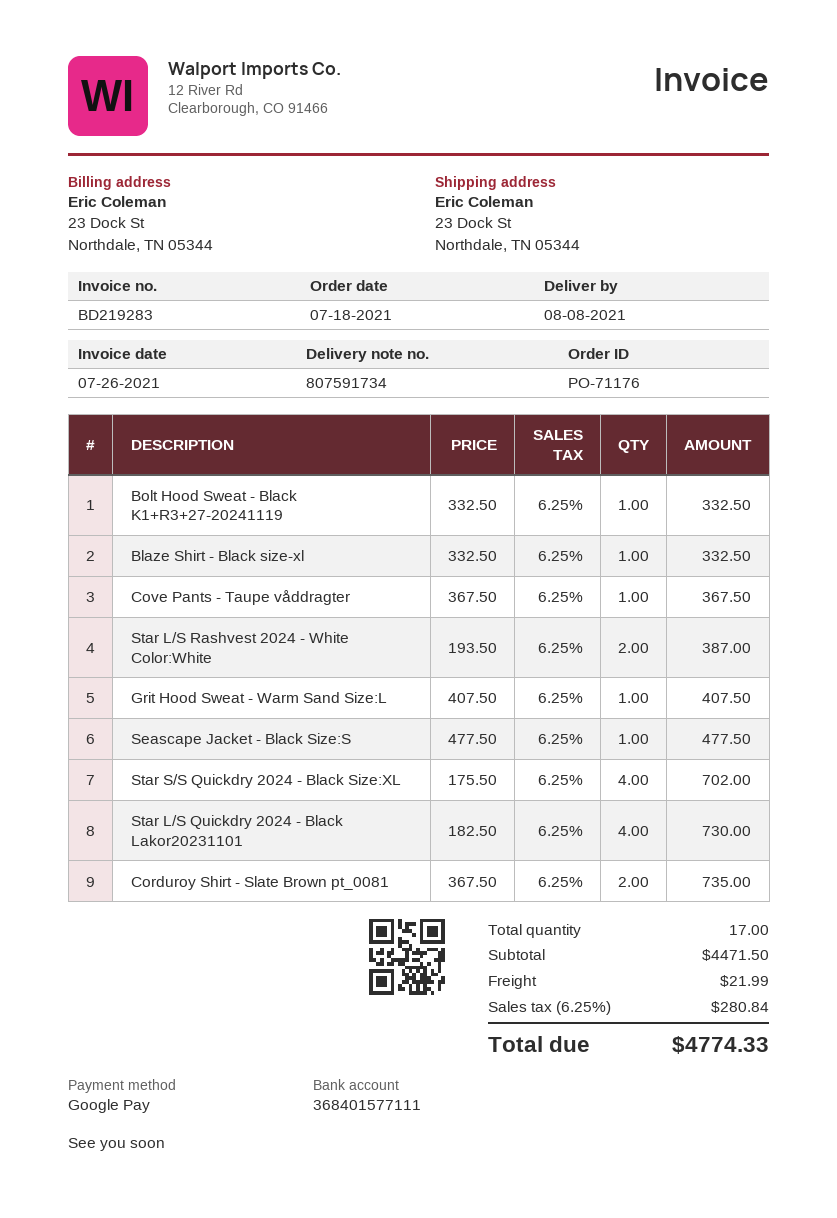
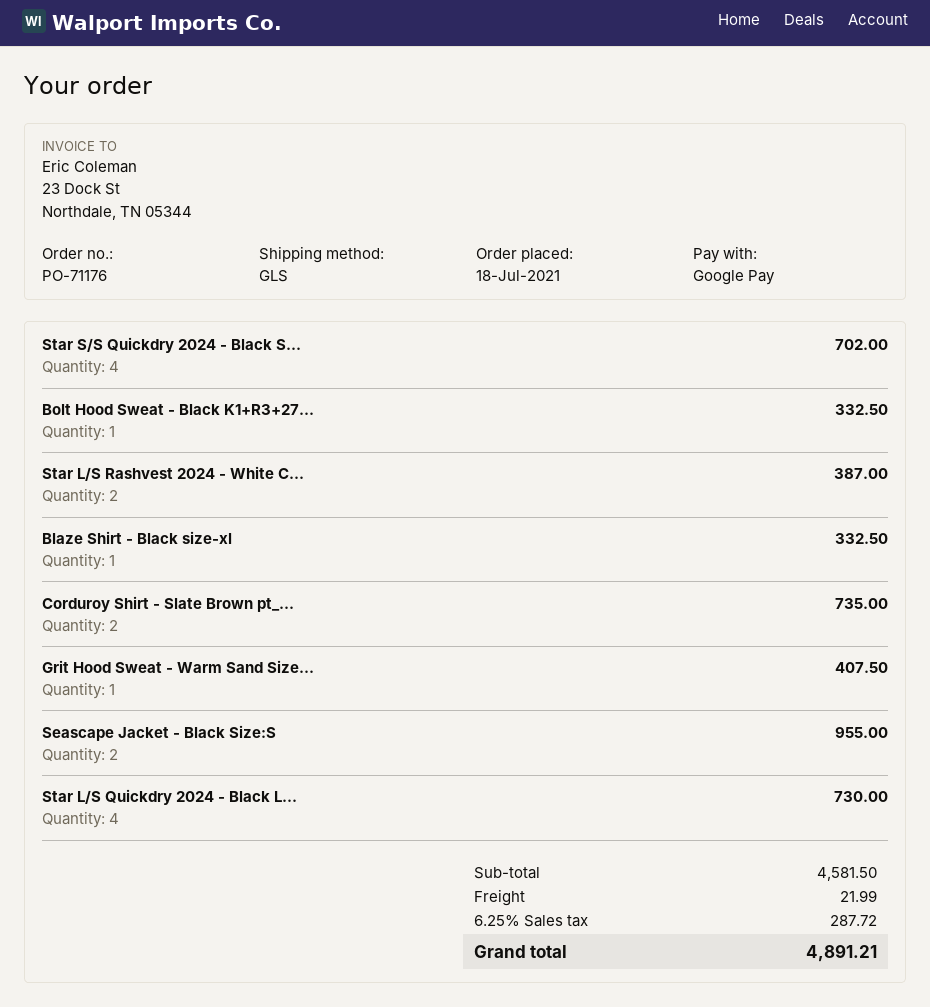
Cove Pants - Taupe våddragter: 1 for 367.50 -> none
Seascape Jacket - Black Size:S: 1 for 477.50 -> 2 for 955.00
subtotal: 4471.50 -> 4581.50
tax: 6.25% = 280.84 -> 6.25% = 287.72
total: 4774.33 -> 4891.21

